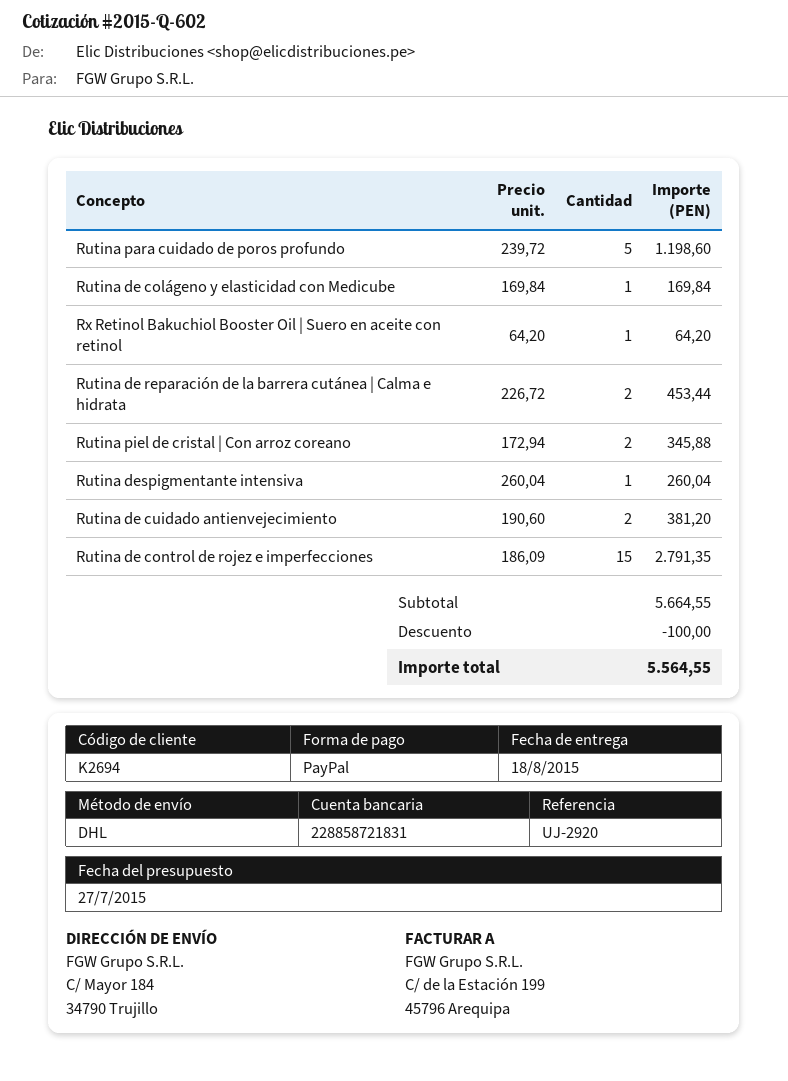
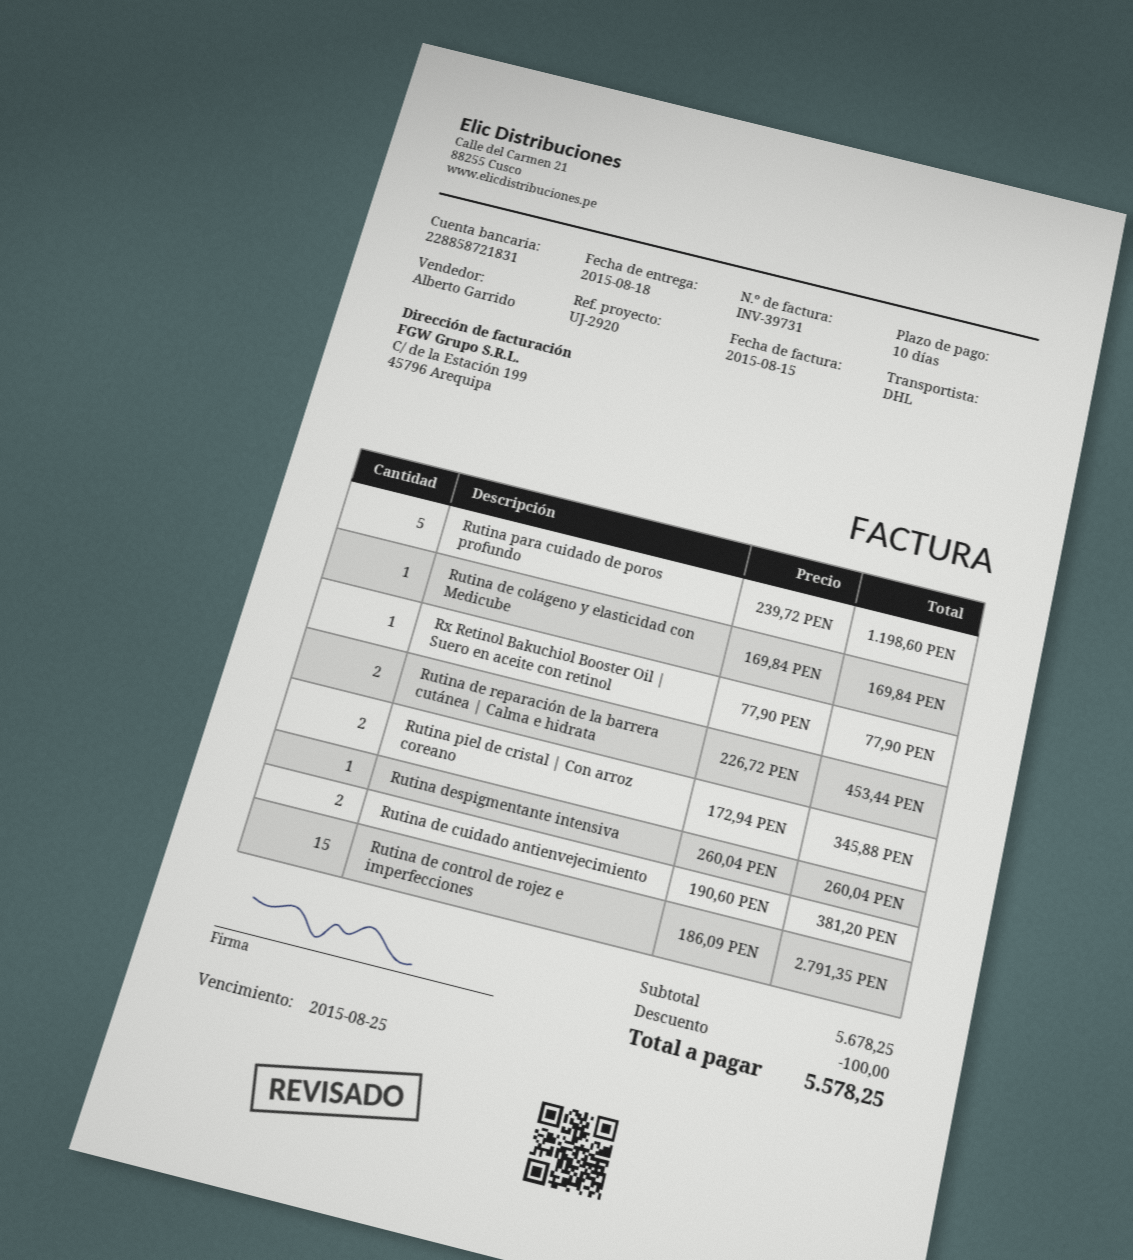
Rx Retinol Bakuchiol Booster Oil | Suero en aceite con retinol: 1 x 64.20 = 64.20 -> 1 x 77.90 = 77.90
subtotal: 5664.55 -> 5678.25
total: 5564.55 -> 5578.25

